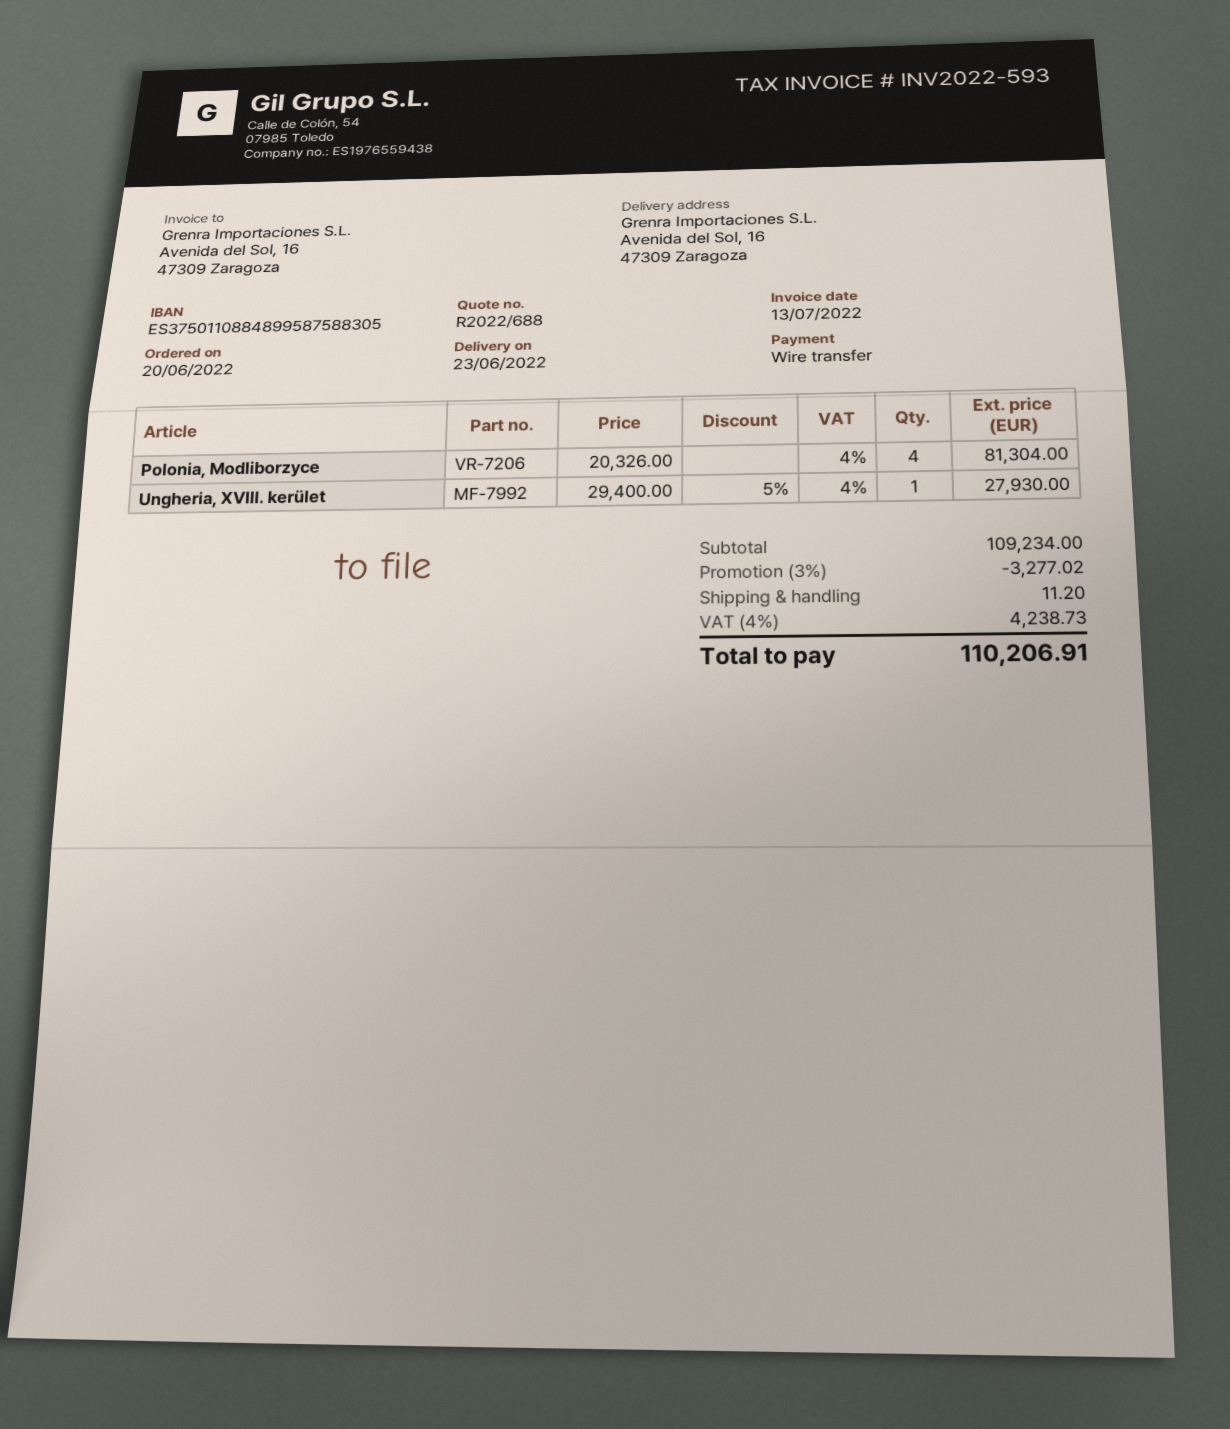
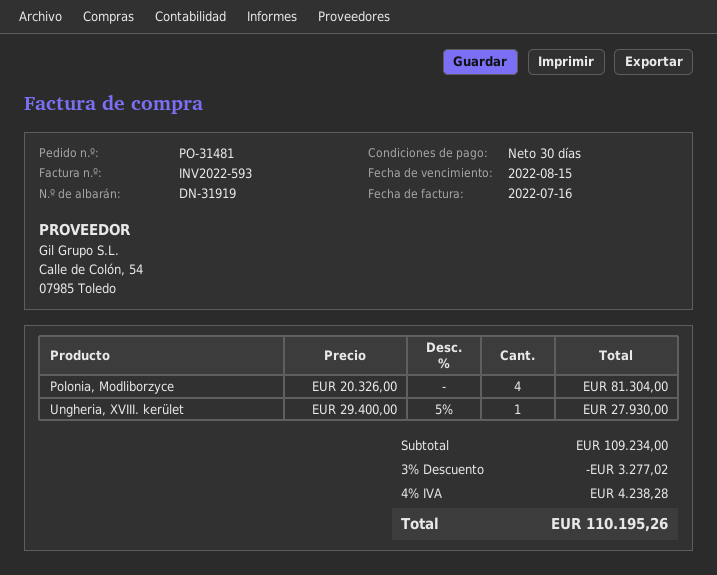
invoice date: 2022-07-13 -> 2022-07-16
shipping: 11.20 -> none
tax: 4% = 4238.73 -> 4% = 4238.28
total: 110206.91 -> 110195.26

